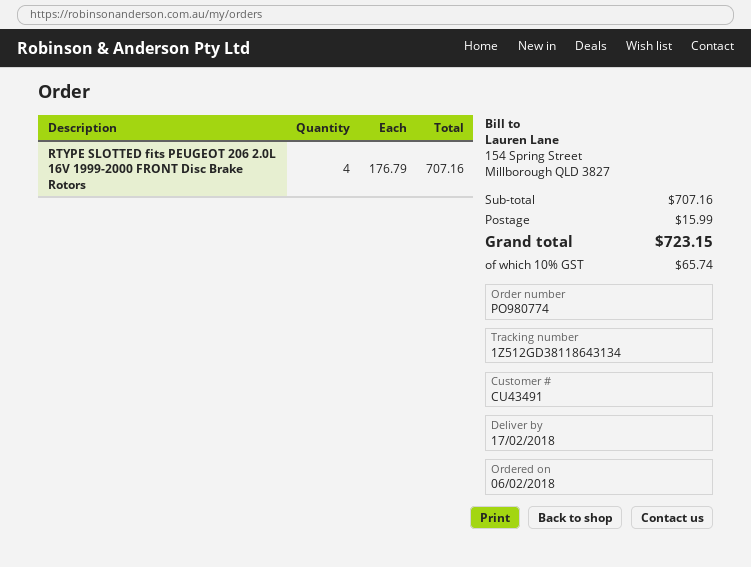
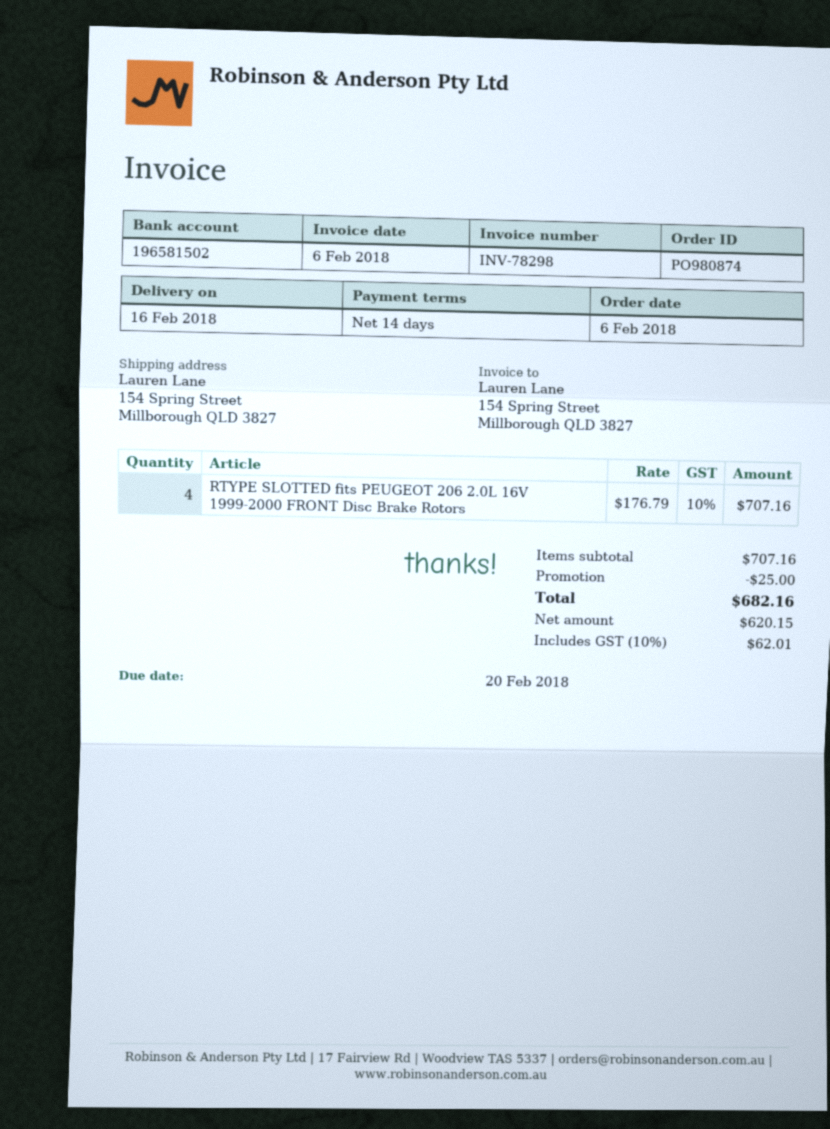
order number: PO980774 -> PO980874
delivery date: 2018-02-17 -> 2018-02-16
discount: none -> 25.00
shipping: 15.99 -> none
tax: 10% = 65.74 -> 10% = 62.01
total: 723.15 -> 682.16

